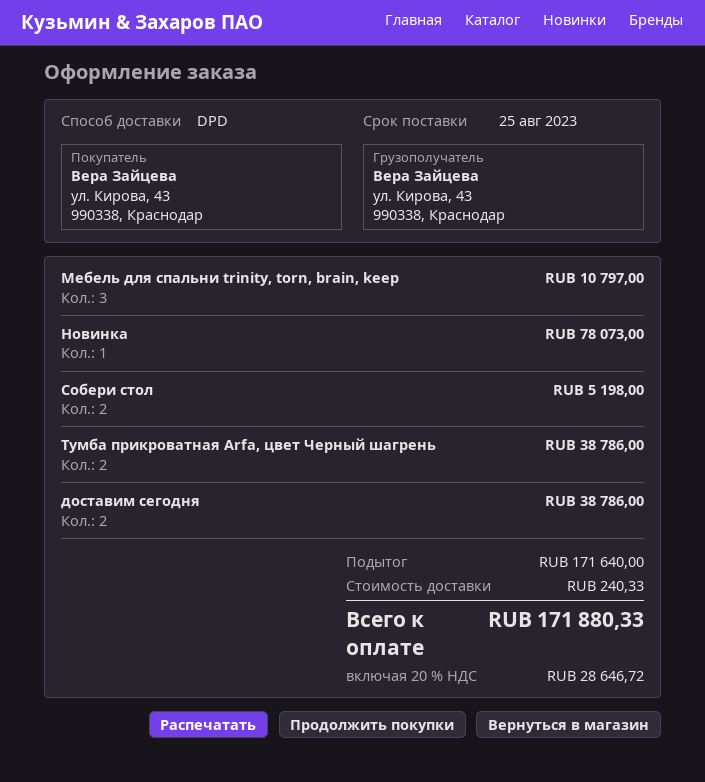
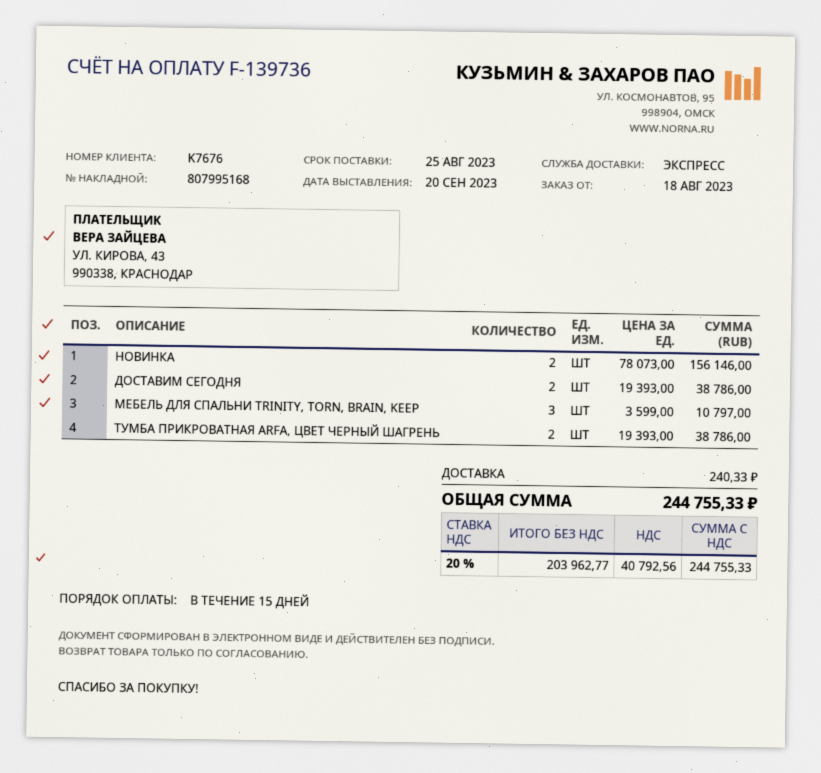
shipping method: DPD -> express
Новинка: 1 for 78073.00 -> 2 for 156146.00
Собери стол: 2 for 5198.00 -> none
tax: 20% = 28646.72 -> 20% = 40792.56
total: 171880.33 -> 244755.33

